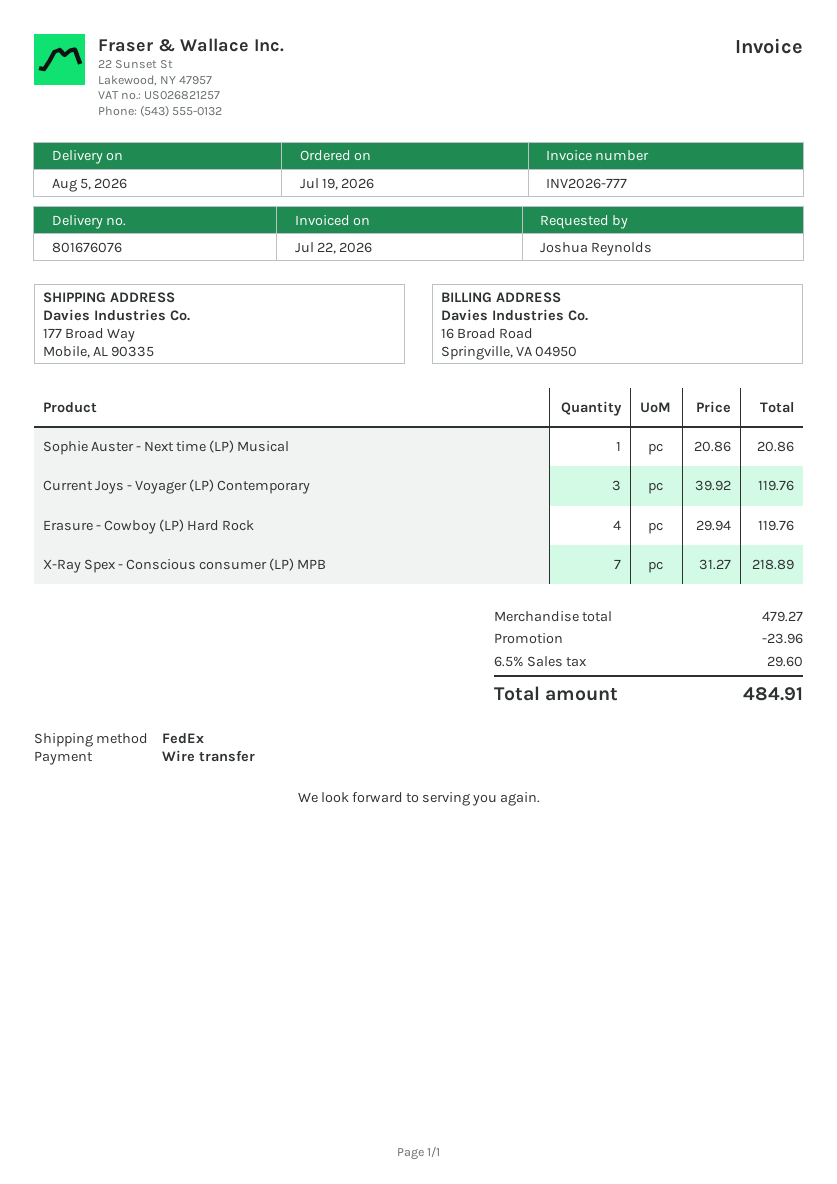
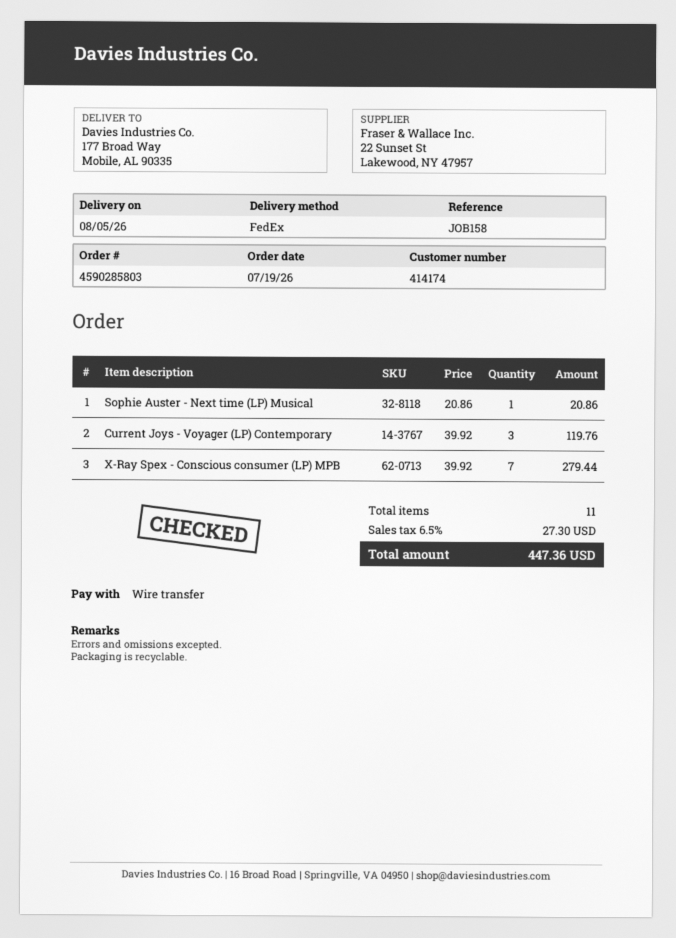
Erasure - Cowboy (LP) Hard Rock: 4 x 29.94 = 119.76 -> none
X-Ray Spex - Conscious consumer (LP) MPB: 7 x 31.27 = 218.89 -> 7 x 39.92 = 279.44
discount: 23.96 -> none
tax: 6.5% = 29.60 -> 6.5% = 27.30
total: 484.91 -> 447.36

